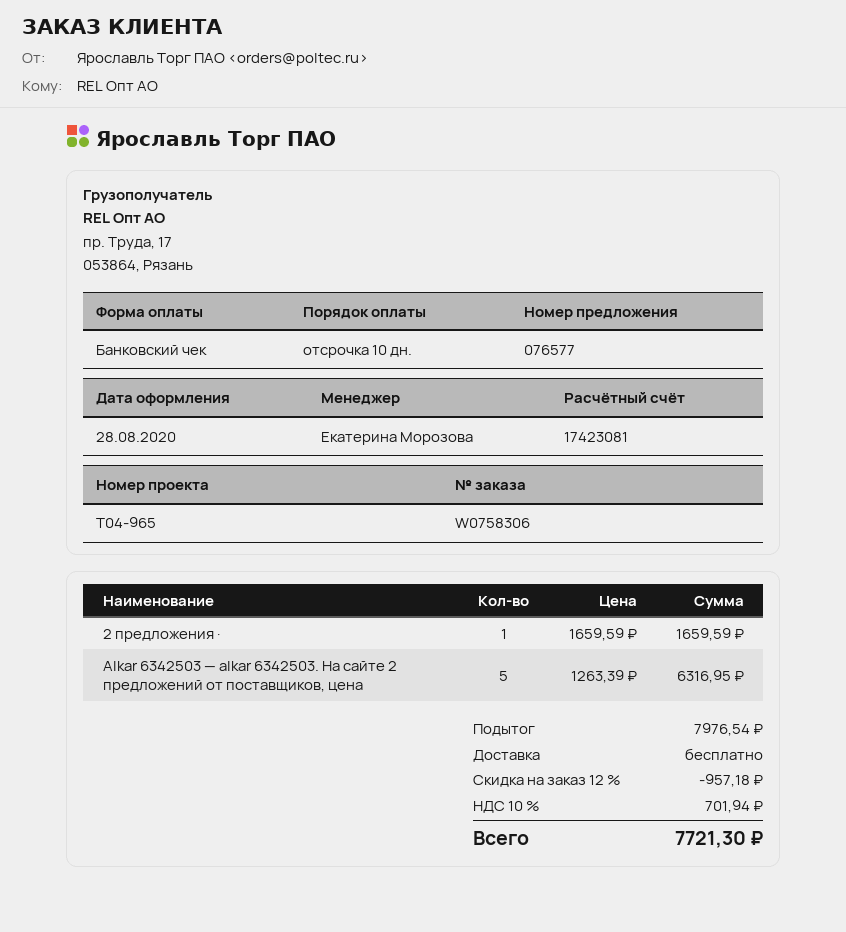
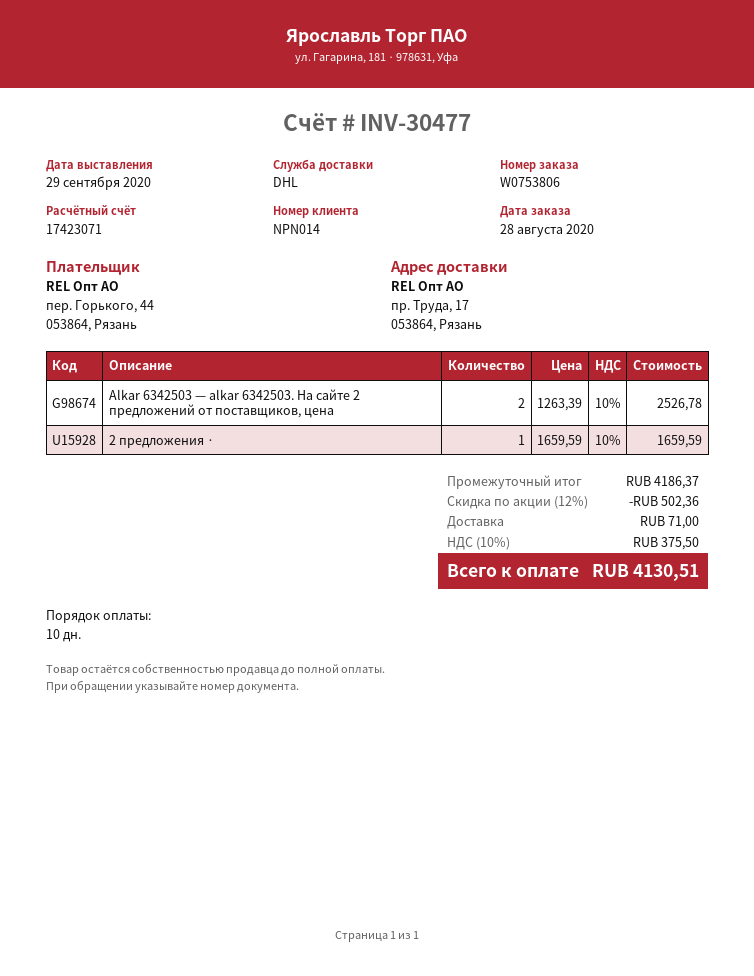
order number: W0758306 -> W0753806
bank account: 17423081 -> 17423071
Alkar 6342503 — alkar 6342503. На сайте 2 предложений от поставщиков, цена: 5 x 1263.39 = 6316.95 -> 2 x 1263.39 = 2526.78
subtotal: 7976.54 -> 4186.37
discount: 12% = 957.18 -> 12% = 502.36
shipping: 0.00 -> 71.00
tax: 10% = 701.94 -> 10% = 375.50
total: 7721.30 -> 4130.51

